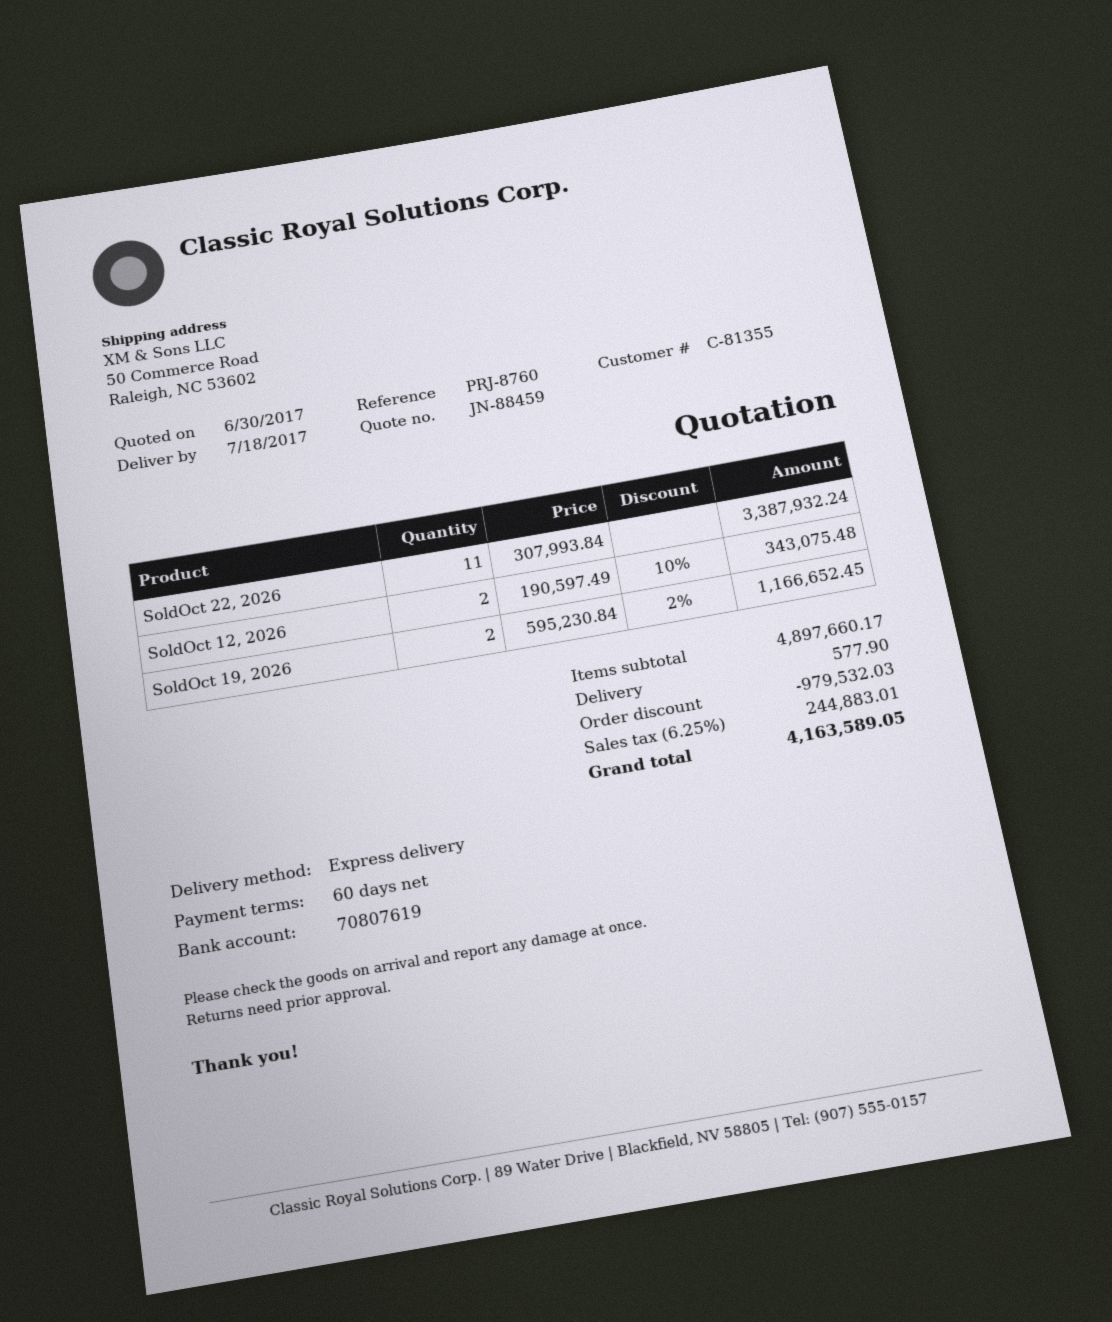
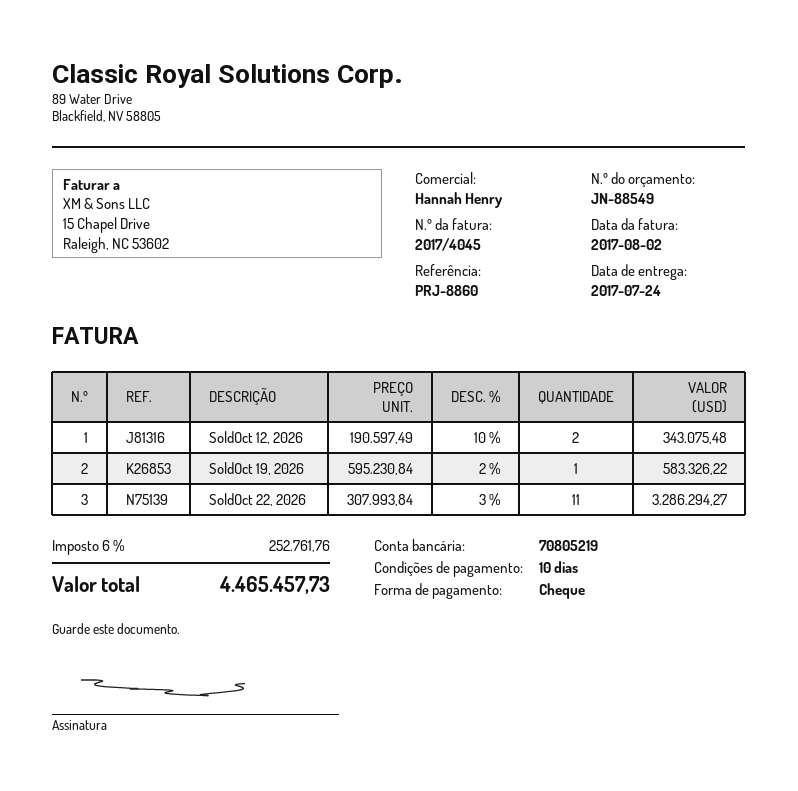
quote number: JN-88459 -> JN-88549
delivery date: 2017-07-18 -> 2017-07-24
payment terms: 60 days -> 10 days
reference: PRJ-8760 -> PRJ-8860
bank account: 70807619 -> 70805219
SoldOct 22, 2026: 11 x 307993.84 = 3387932.24 -> 11 x 307993.84 - 3% = 3286294.27
SoldOct 19, 2026: 2 x 595230.84 - 2% = 1166652.45 -> 1 x 595230.84 - 2% = 583326.22
discount: 979532.03 -> none
shipping: 577.90 -> none
tax: 6.25% = 244883.01 -> 6% = 252761.76
total: 4163589.05 -> 4465457.73

